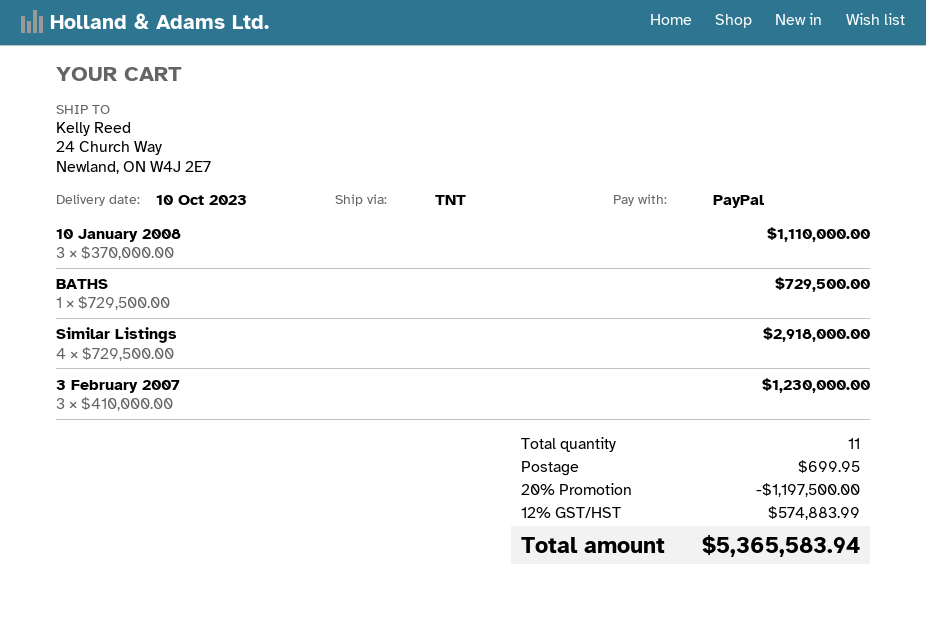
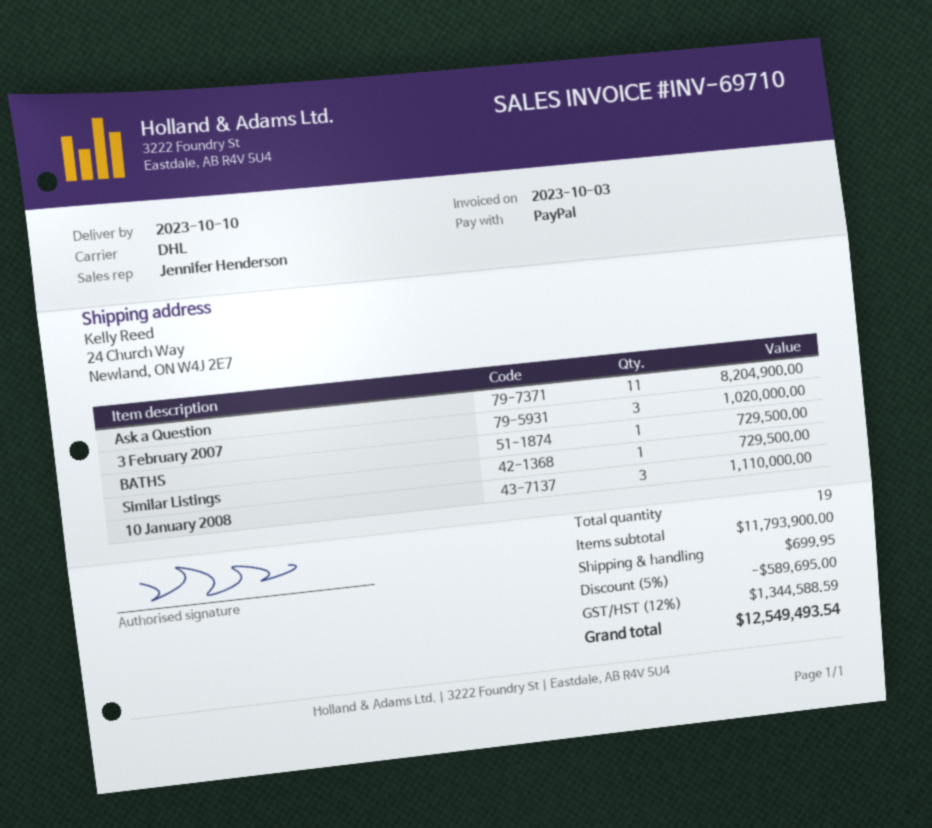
shipping method: TNT -> DHL
Similar Listings: 4 for 2918000.00 -> 1 for 729500.00
3 February 2007: 3 for 1230000.00 -> 3 for 1020000.00
Ask a Question: none -> 11 for 8204900.00
total quantity: 11 -> 19
discount: 20% = 1197500.00 -> 5% = 589695.00
tax: 12% = 574883.99 -> 12% = 1344588.59
total: 5365583.94 -> 12549493.54

